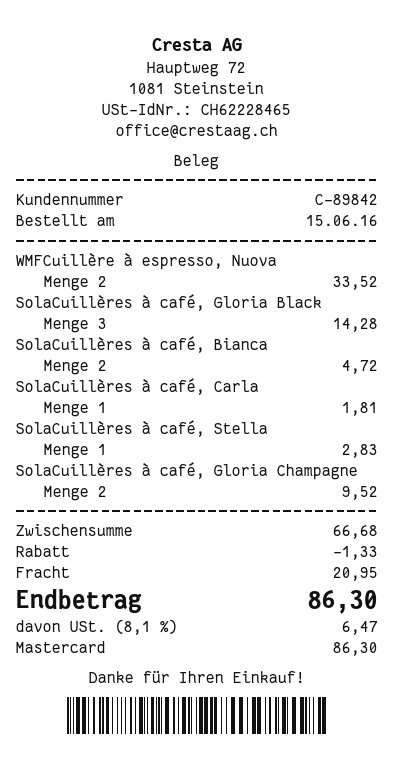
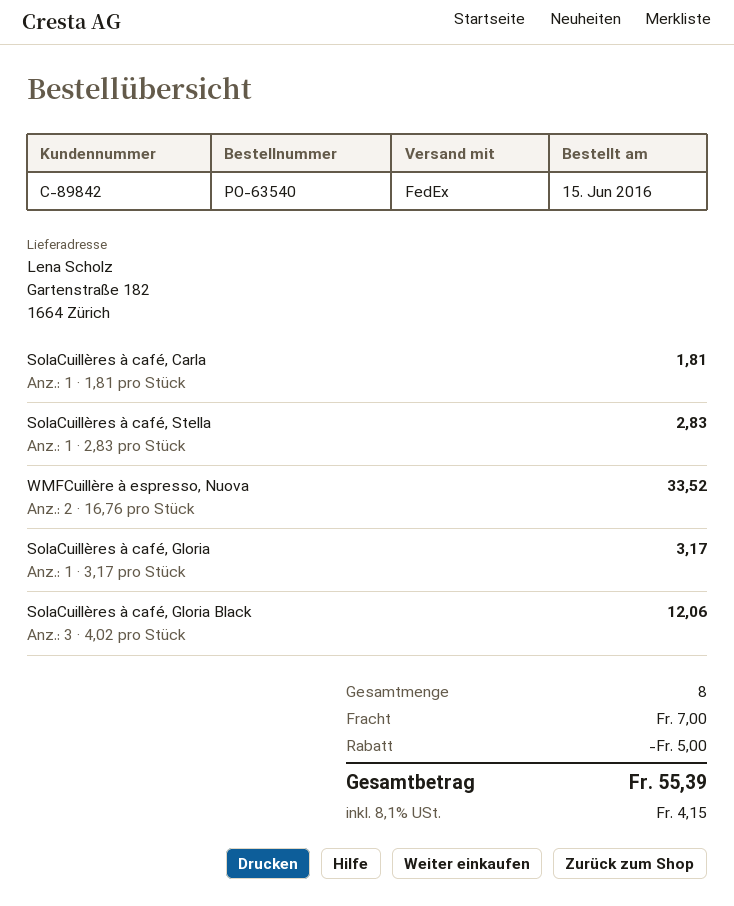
SolaCuillères à café, Gloria Black: 3 for 14.28 -> 3 for 12.06
SolaCuillères à café, Bianca: 2 for 4.72 -> none
SolaCuillères à café, Gloria Champagne: 2 for 9.52 -> none
SolaCuillères à café, Gloria: none -> 1 for 3.17
discount: 1.33 -> 5.00
shipping: 20.95 -> 7.00
tax: 8.1% = 6.47 -> 8.1% = 4.15
total: 86.30 -> 55.39

